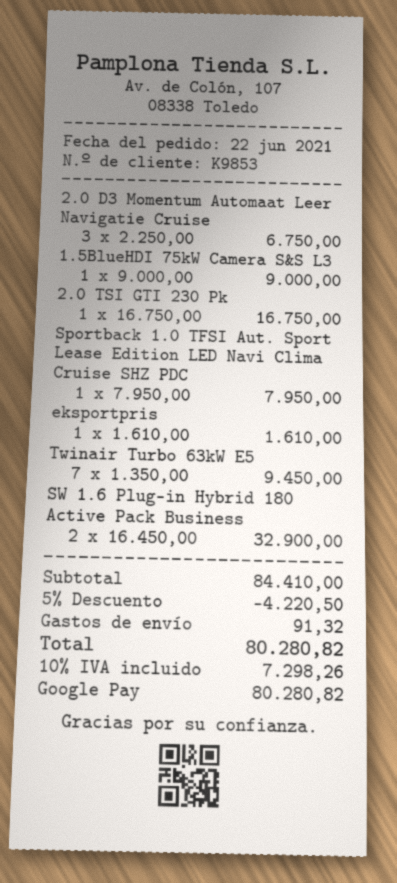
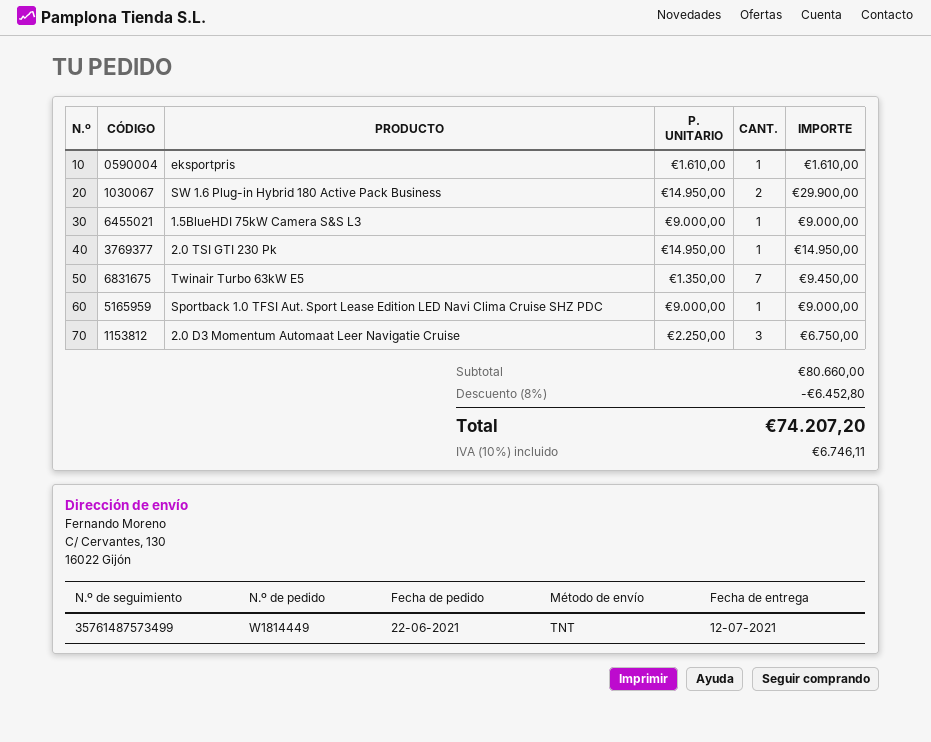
2.0 TSI GTI 230 Pk: 1 x 16750.00 = 16750.00 -> 1 x 14950.00 = 14950.00
Sportback 1.0 TFSI Aut. Sport Lease Edition LED Navi Clima Cruise SHZ PDC: 1 x 7950.00 = 7950.00 -> 1 x 9000.00 = 9000.00
SW 1.6 Plug-in Hybrid 180 Active Pack Business: 2 x 16450.00 = 32900.00 -> 2 x 14950.00 = 29900.00
subtotal: 84410.00 -> 80660.00
discount: 5% = 4220.50 -> 8% = 6452.80
shipping: 91.32 -> none
tax: 10% = 7298.26 -> 10% = 6746.11
total: 80280.82 -> 74207.20

